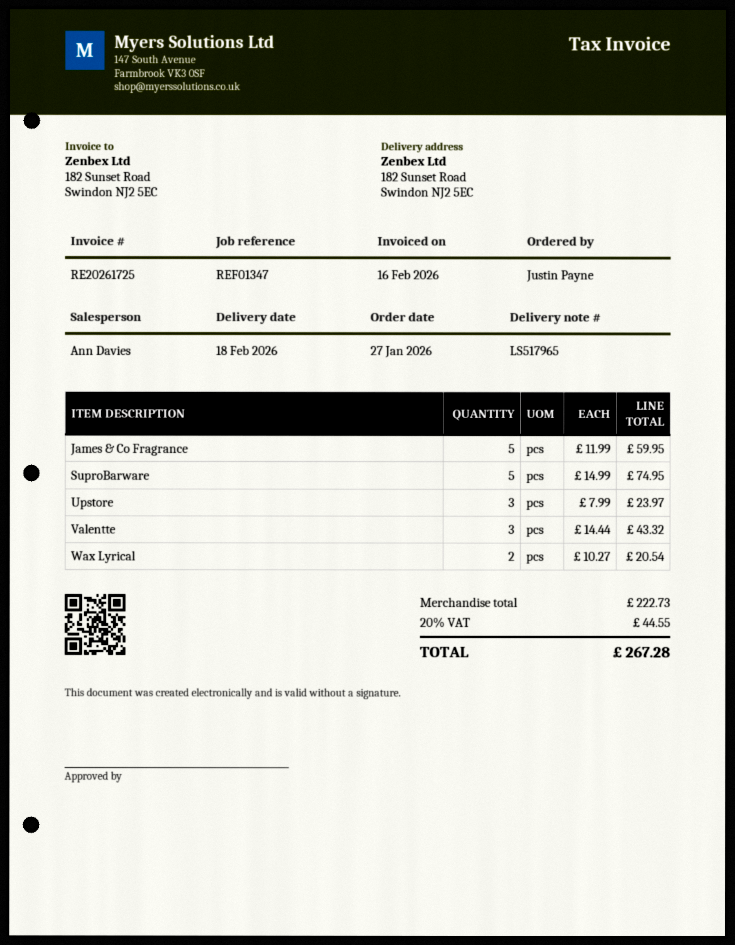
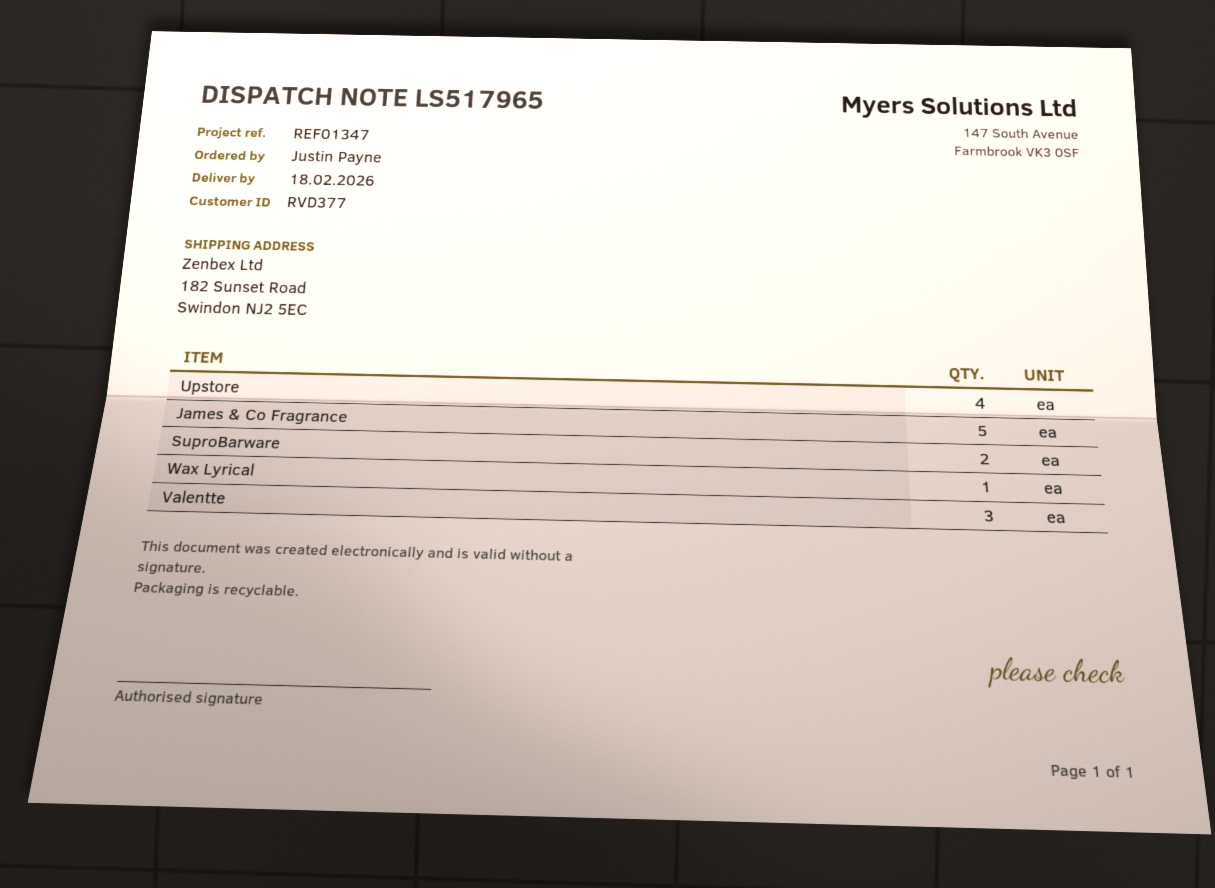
SuproBarware: 5 -> 2
Upstore: 3 -> 4
Wax Lyrical: 2 -> 1

